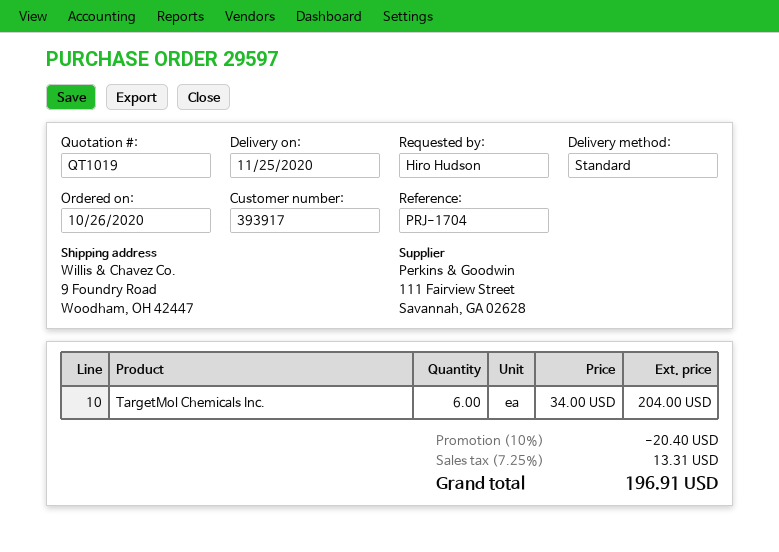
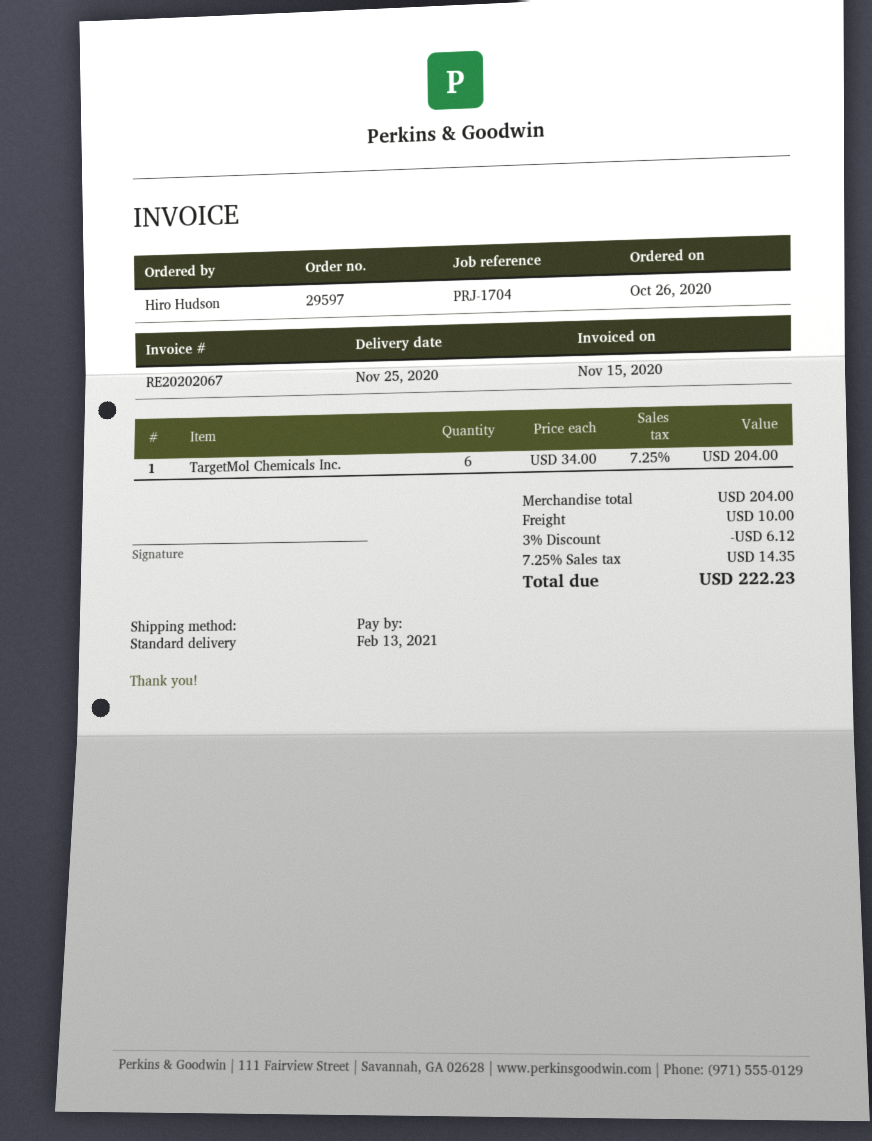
discount: 10% = 20.40 -> 3% = 6.12
shipping: none -> 10.00
tax: 7.25% = 13.31 -> 7.25% = 14.35
total: 196.91 -> 222.23

